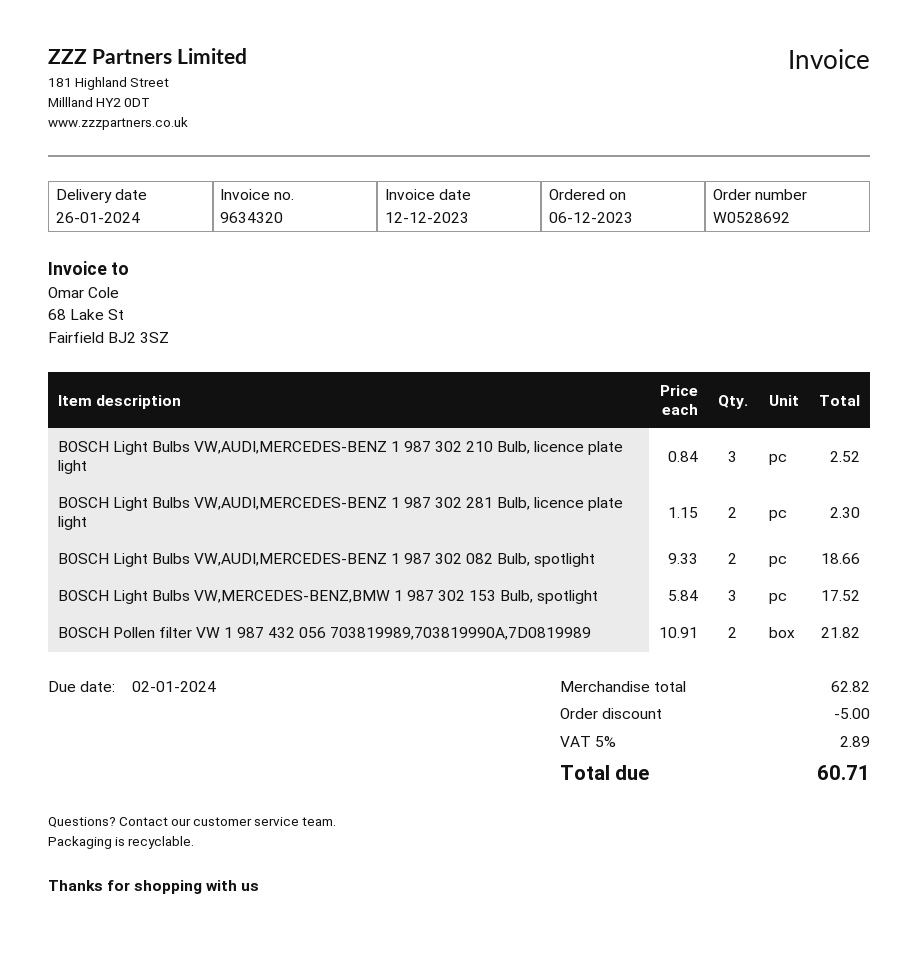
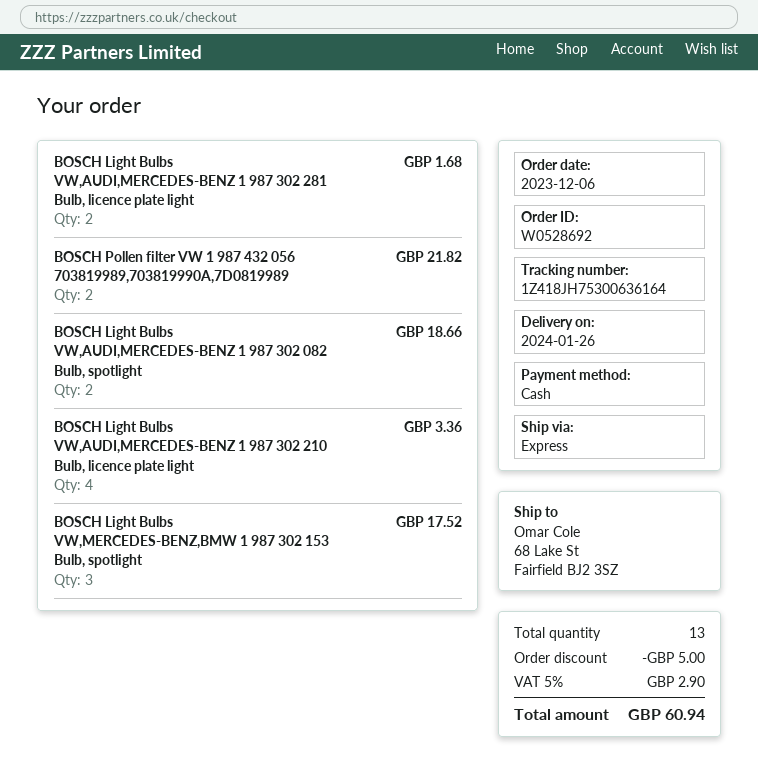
BOSCH Light Bulbs VW,AUDI,MERCEDES-BENZ 1 987 302 210 Bulb, licence plate light: 3 for 2.52 -> 4 for 3.36
BOSCH Light Bulbs VW,AUDI,MERCEDES-BENZ 1 987 302 281 Bulb, licence plate light: 2 for 2.30 -> 2 for 1.68
tax: 5% = 2.89 -> 5% = 2.90
total: 60.71 -> 60.94

